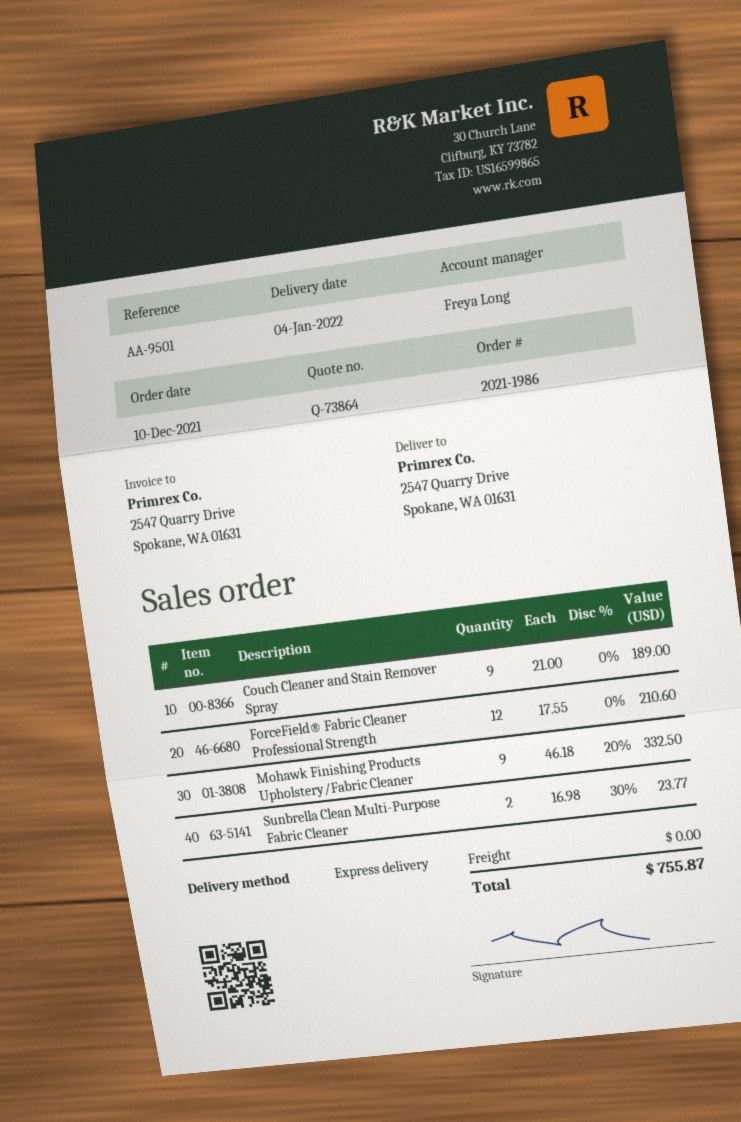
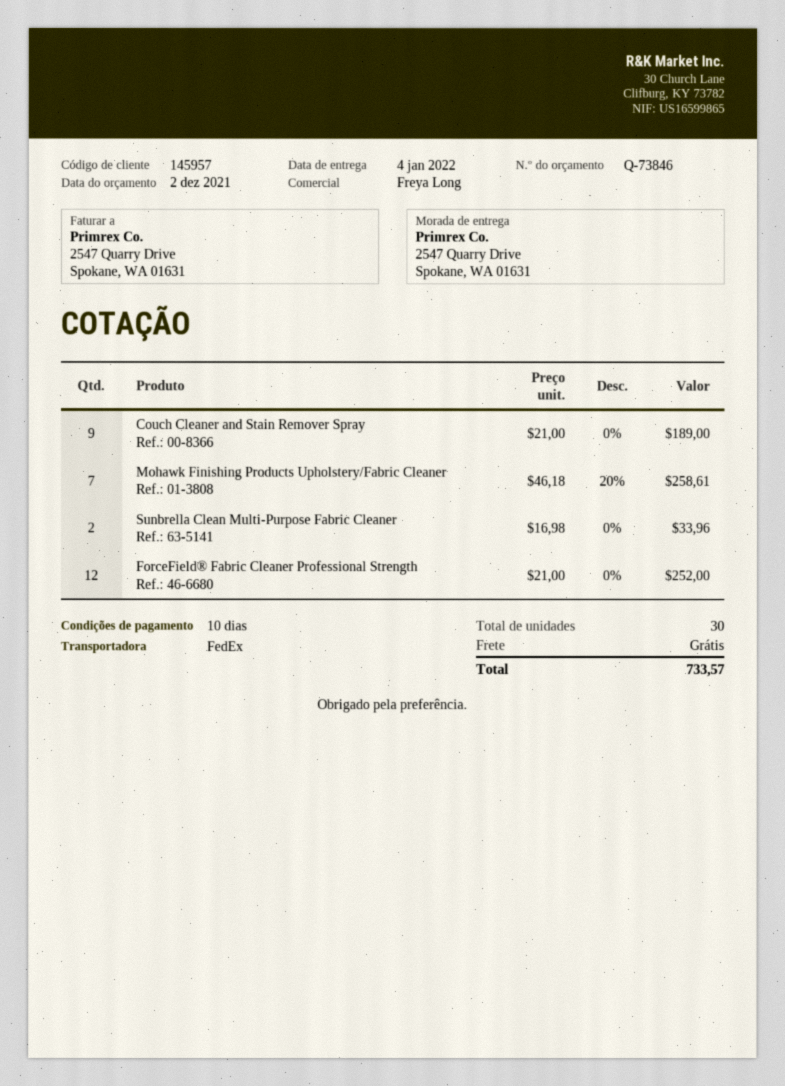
quote number: Q-73864 -> Q-73846
shipping method: express -> FedEx
ForceField® Fabric Cleaner Professional Strength: 12 x 17.55 = 210.60 -> 12 x 21.00 = 252.00
Mohawk Finishing Products Upholstery/Fabric Cleaner: 9 x 46.18 - 20% = 332.50 -> 7 x 46.18 - 20% = 258.61
Sunbrella Clean Multi-Purpose Fabric Cleaner: 2 x 16.98 - 30% = 23.77 -> 2 x 16.98 = 33.96
total: 755.87 -> 733.57

